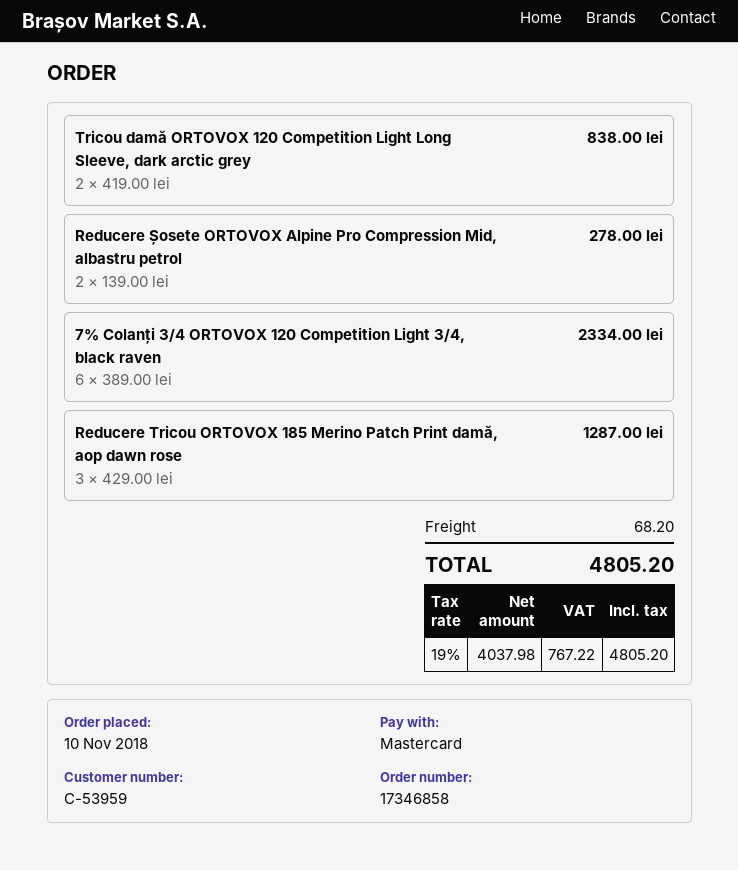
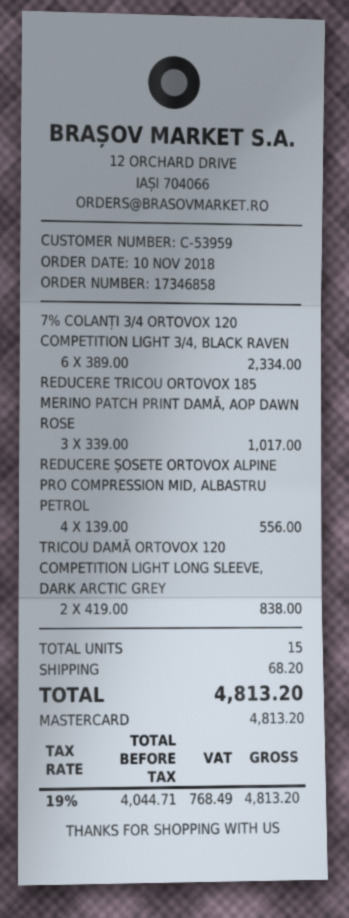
Reducere Șosete ORTOVOX Alpine Pro Compression Mid, albastru petrol: 2 x 139.00 = 278.00 -> 4 x 139.00 = 556.00
Reducere Tricou ORTOVOX 185 Merino Patch Print damă, aop dawn rose: 3 x 429.00 = 1287.00 -> 3 x 339.00 = 1017.00
net: 4037.98 -> 4044.71
tax: 19% = 767.22 -> 19% = 768.49
total: 4805.20 -> 4813.20

